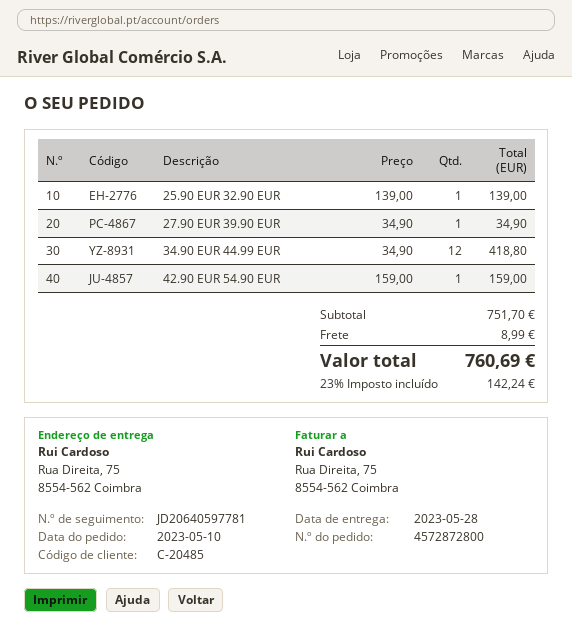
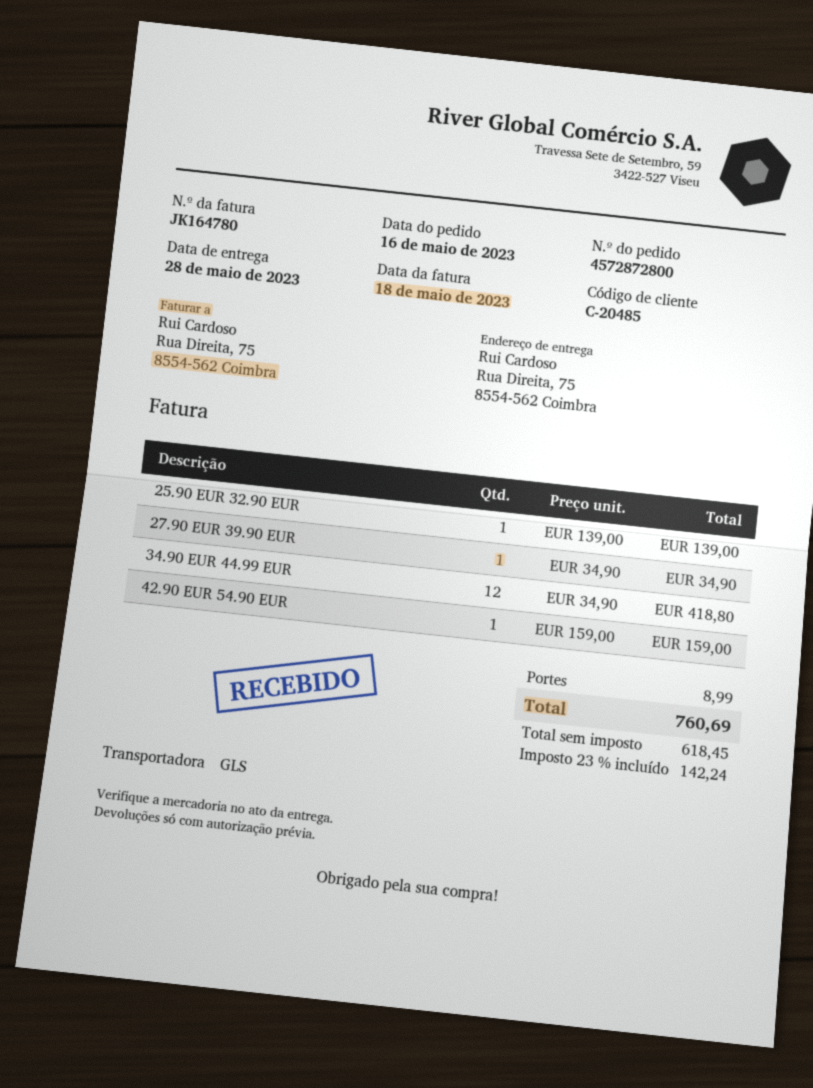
order date: 2023-05-10 -> 2023-05-16

